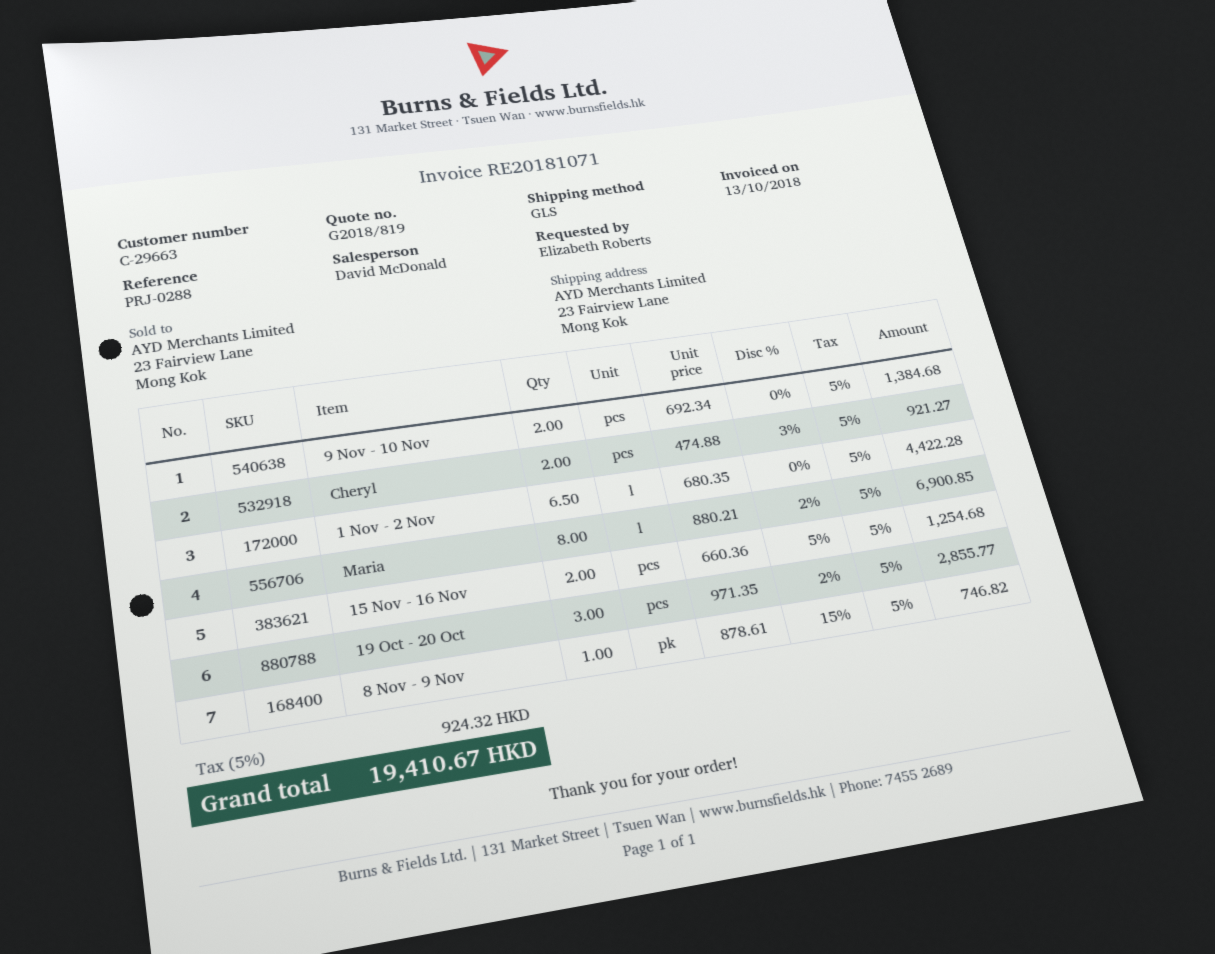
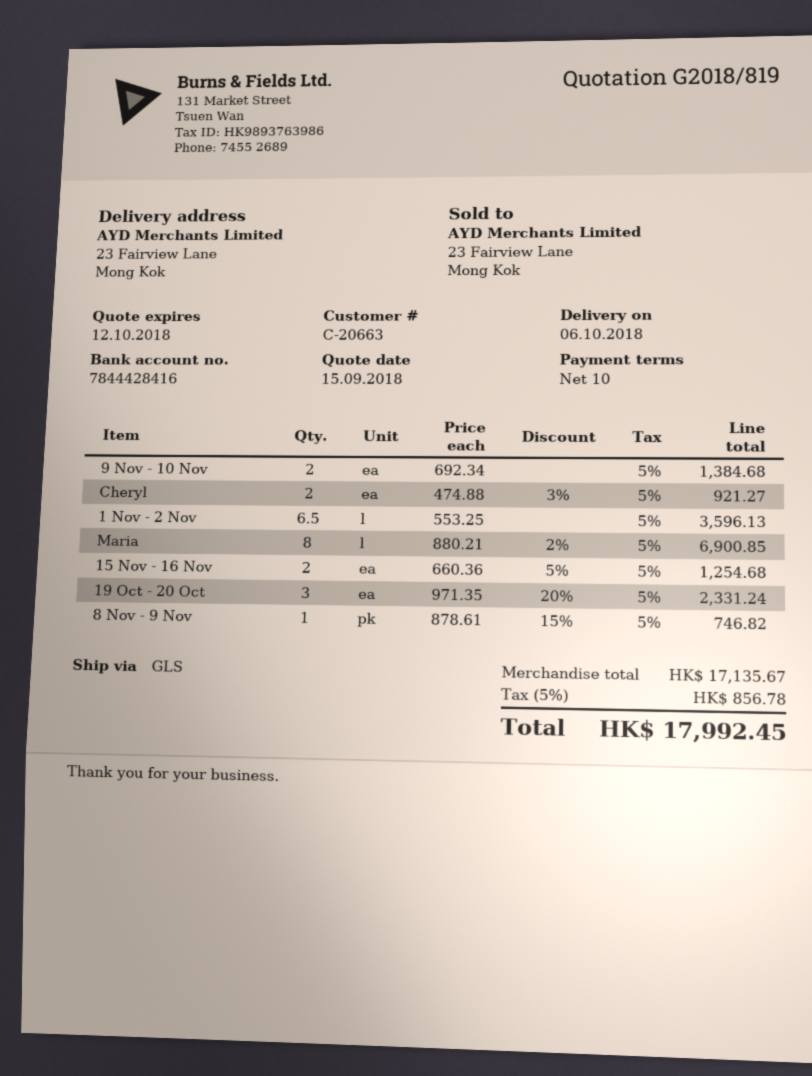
customer number: C-29663 -> C-20663
1 Nov - 2 Nov: 6.5 x 680.35 = 4422.28 -> 6.5 x 553.25 = 3596.13
19 Oct - 20 Oct: 3 x 971.35 - 2% = 2855.77 -> 3 x 971.35 - 20% = 2331.24
tax: 5% = 924.32 -> 5% = 856.78
total: 19410.67 -> 17992.45

